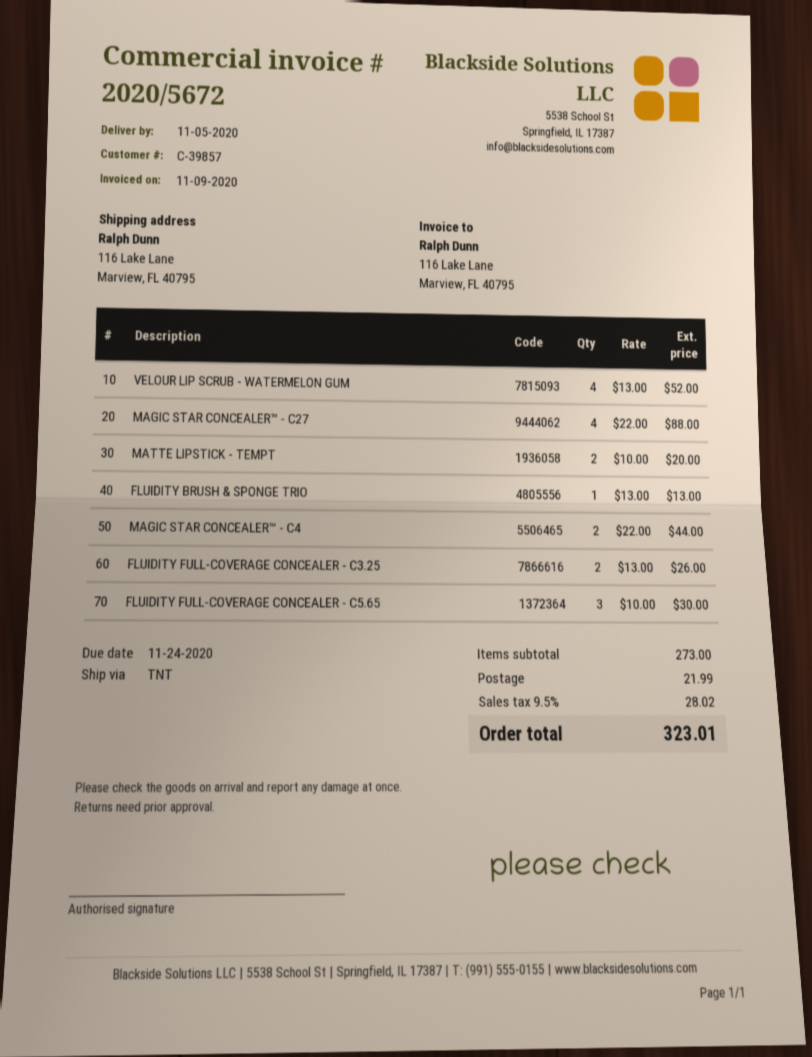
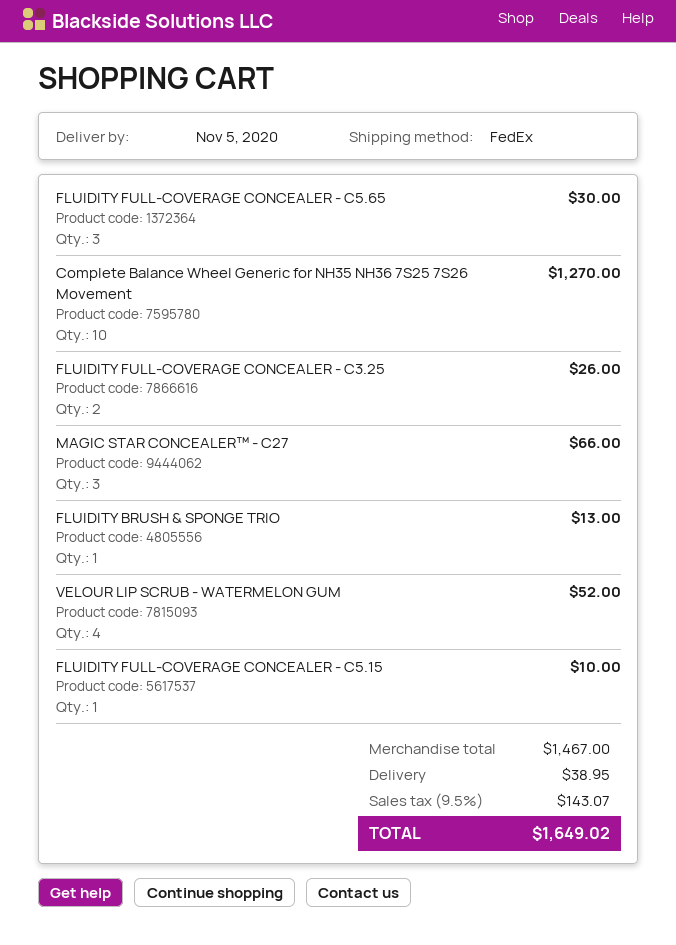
shipping method: TNT -> FedEx
MAGIC STAR CONCEALER™ - C27: 4 for 88.00 -> 3 for 66.00
MATTE LIPSTICK - TEMPT: 2 for 20.00 -> none
MAGIC STAR CONCEALER™ - C4: 2 for 44.00 -> none
Complete Balance Wheel Generic for NH35 NH36 7S25 7S26 Movement: none -> 10 for 1270.00
FLUIDITY FULL-COVERAGE CONCEALER - C5.15: none -> 1 for 10.00
subtotal: 273.00 -> 1467.00
shipping: 21.99 -> 38.95
tax: 9.5% = 28.02 -> 9.5% = 143.07
total: 323.01 -> 1649.02

